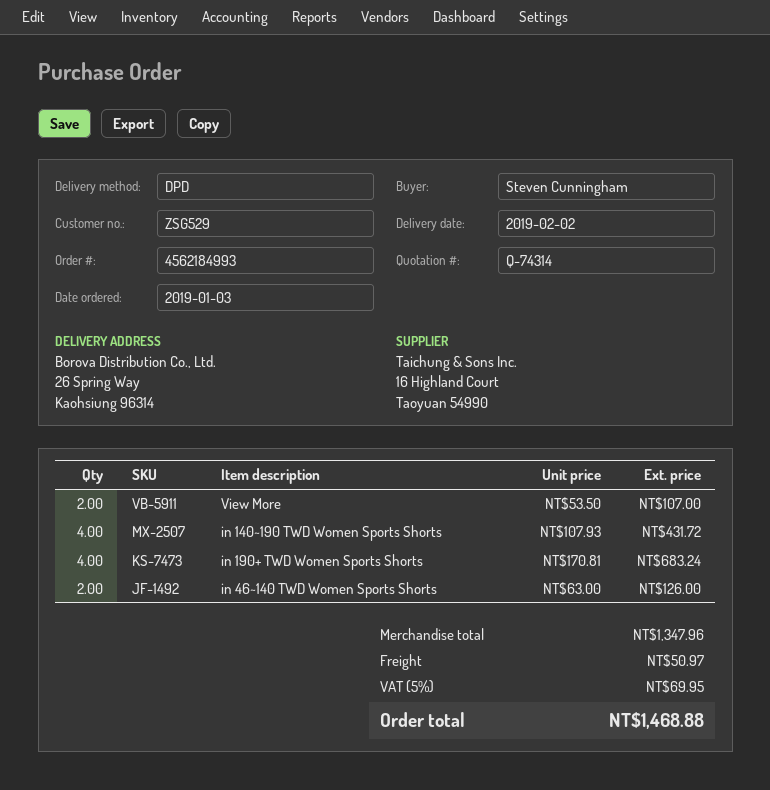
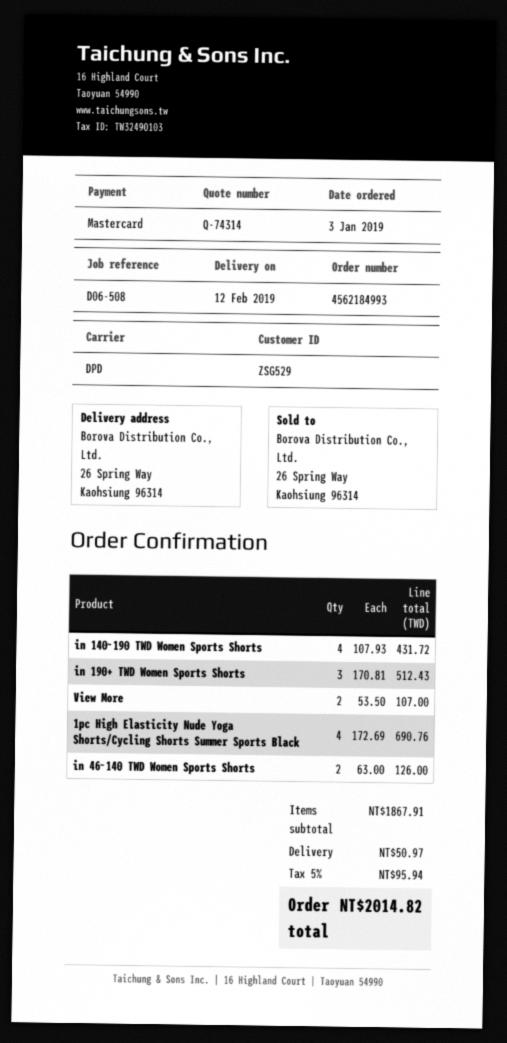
delivery date: 2019-02-02 -> 2019-02-12
in 190+ TWD Women Sports Shorts: 4 x 170.81 = 683.24 -> 3 x 170.81 = 512.43
1pc High Elasticity Nude Yoga Shorts/Cycling Shorts Summer Sports Black: none -> 4 x 172.69 = 690.76
subtotal: 1347.96 -> 1867.91
tax: 5% = 69.95 -> 5% = 95.94
total: 1468.88 -> 2014.82

